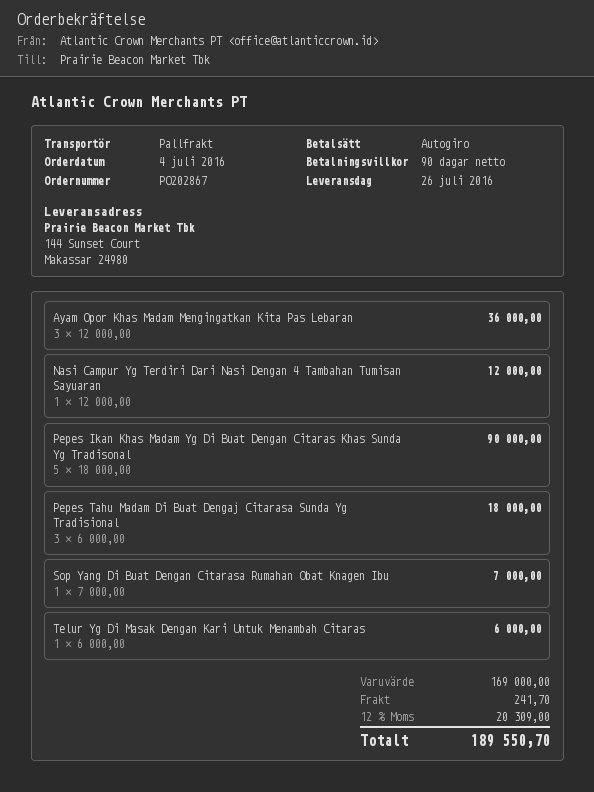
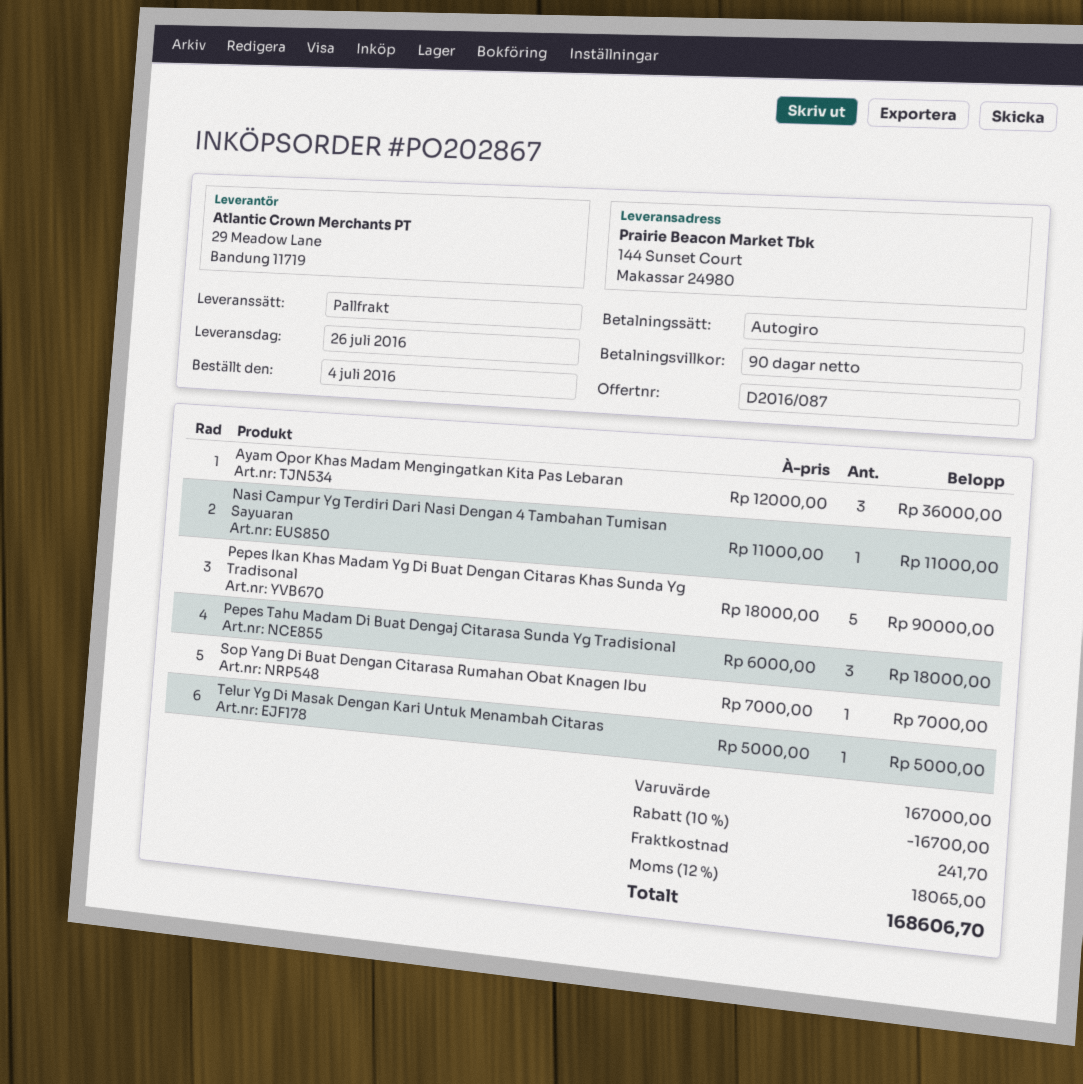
Nasi Campur Yg Terdiri Dari Nasi Dengan 4 Tambahan Tumisan Sayuaran: 1 x 12000.00 = 12000.00 -> 1 x 11000.00 = 11000.00
Telur Yg Di Masak Dengan Kari Untuk Menambah Citaras: 1 x 6000.00 = 6000.00 -> 1 x 5000.00 = 5000.00
subtotal: 169000.00 -> 167000.00
discount: none -> 10% = 16700.00
tax: 12% = 20309.00 -> 12% = 18065.00
total: 189550.70 -> 168606.70

